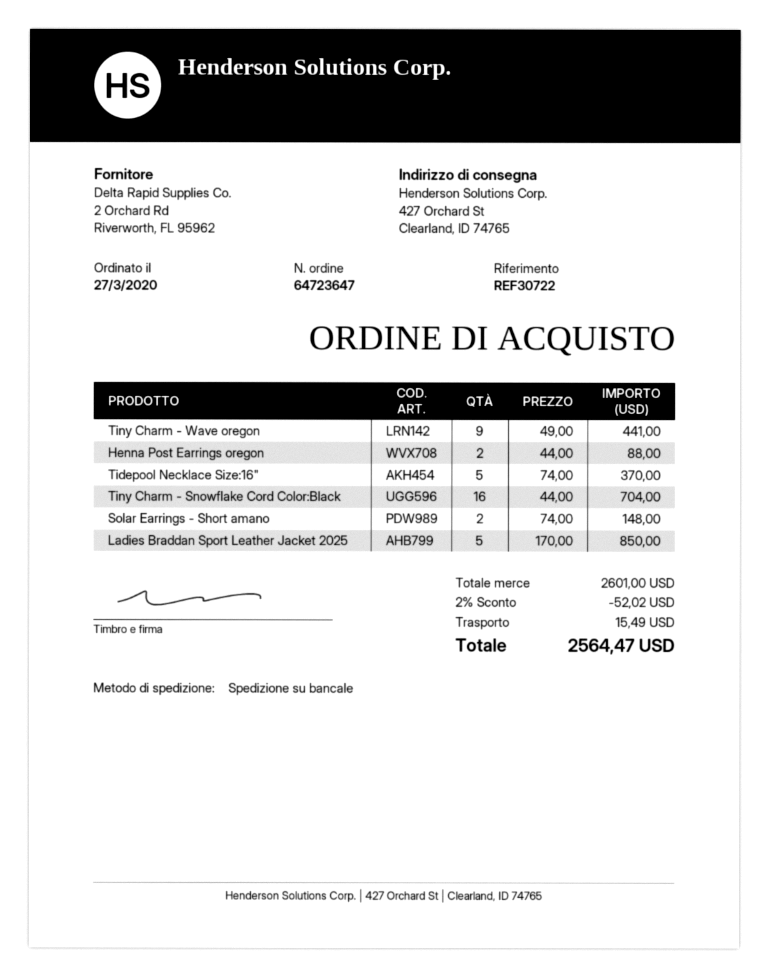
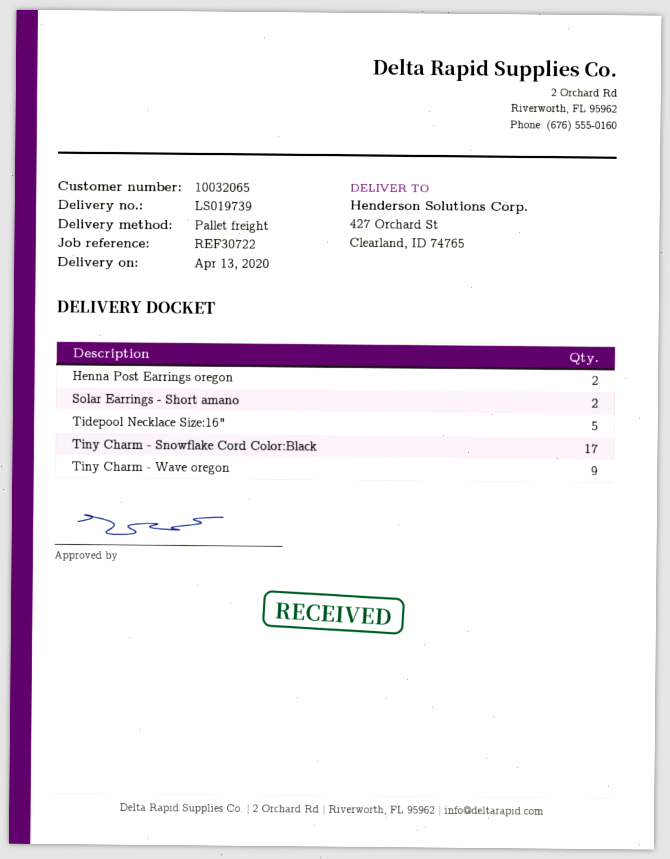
Tiny Charm - Snowflake Cord Color:Black: 16 -> 17
Ladies Braddan Sport Leather Jacket 2025: 5 -> none

